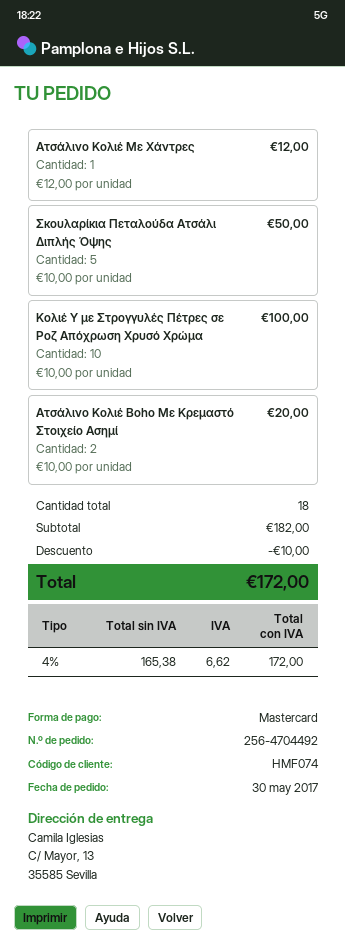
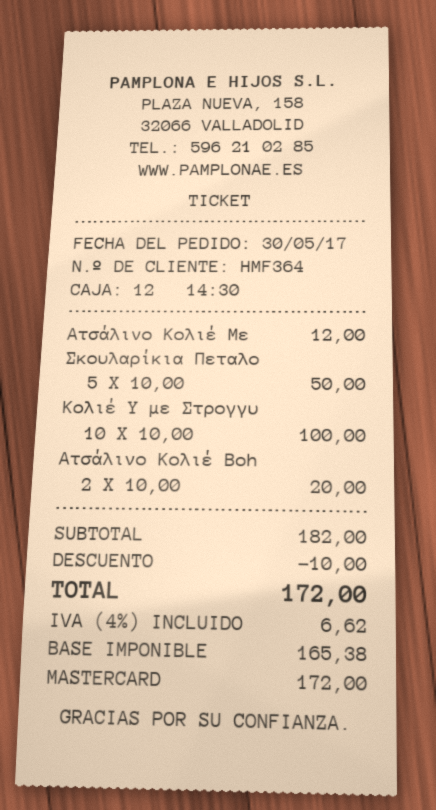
customer number: HMF074 -> HMF364

